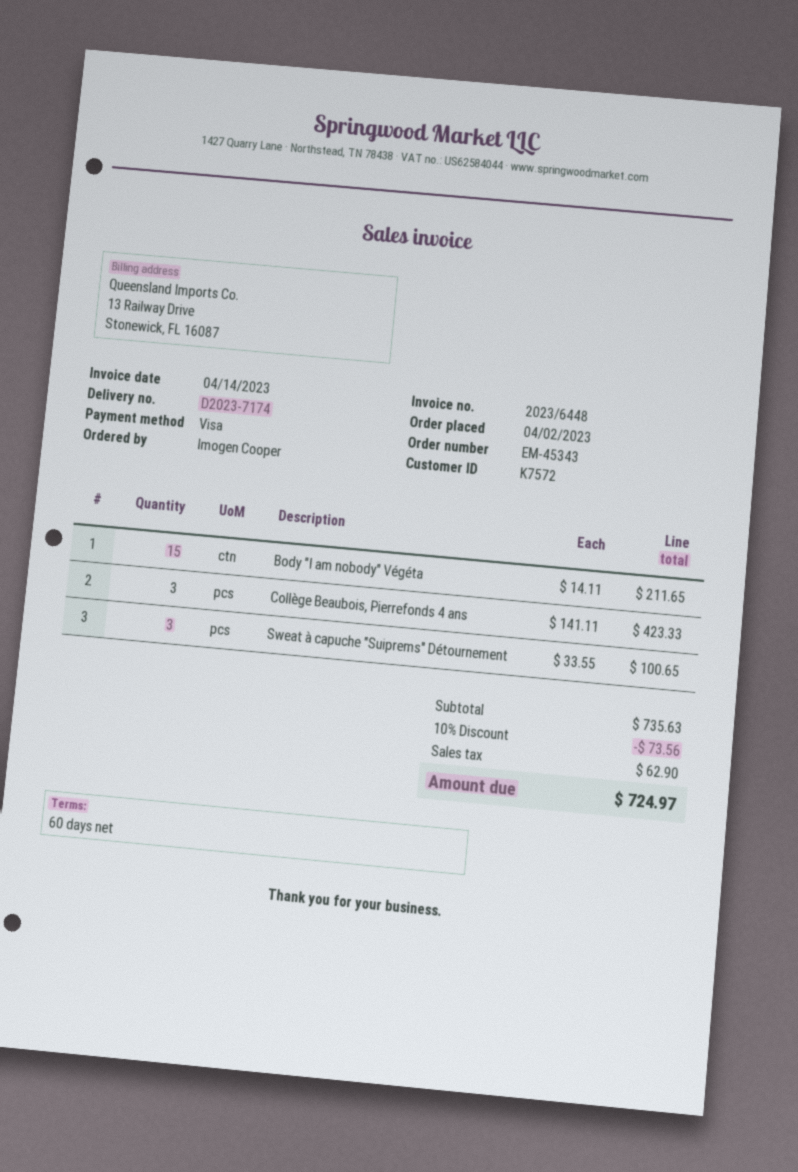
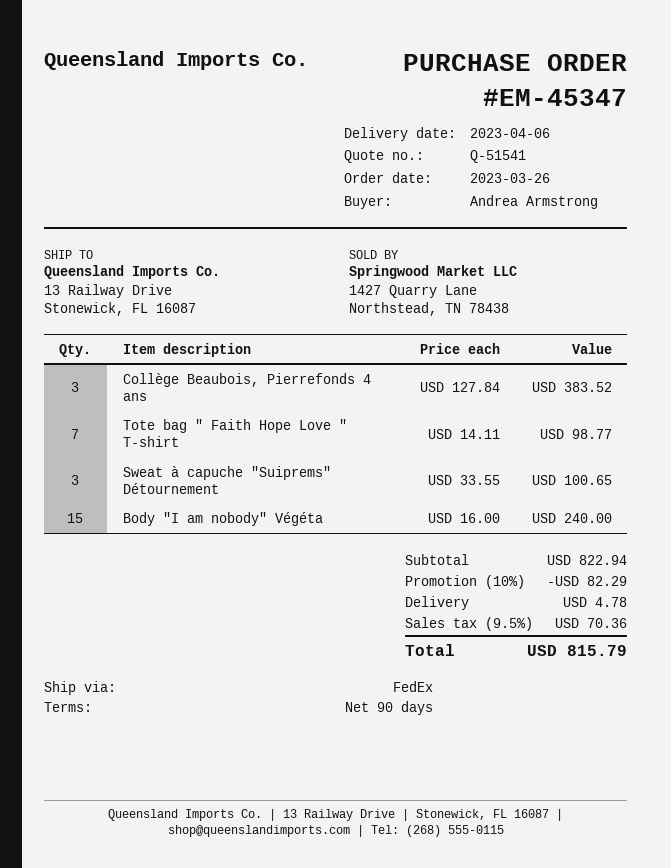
order number: EM-45343 -> EM-45347
order date: 2023-04-02 -> 2023-03-26
payment terms: 60 days -> 90 days
ordered by: Imogen Cooper -> Andrea Armstrong
Body "I am nobody" Végéta: 15 x 14.11 = 211.65 -> 15 x 16.00 = 240.00
Collège Beaubois, Pierrefonds 4 ans: 3 x 141.11 = 423.33 -> 3 x 127.84 = 383.52
Tote bag " Faith Hope Love " T-shirt: none -> 7 x 14.11 = 98.77
subtotal: 735.63 -> 822.94
discount: 10% = 73.56 -> 10% = 82.29
shipping: none -> 4.78
tax: 62.90 -> 70.36
total: 724.97 -> 815.79

